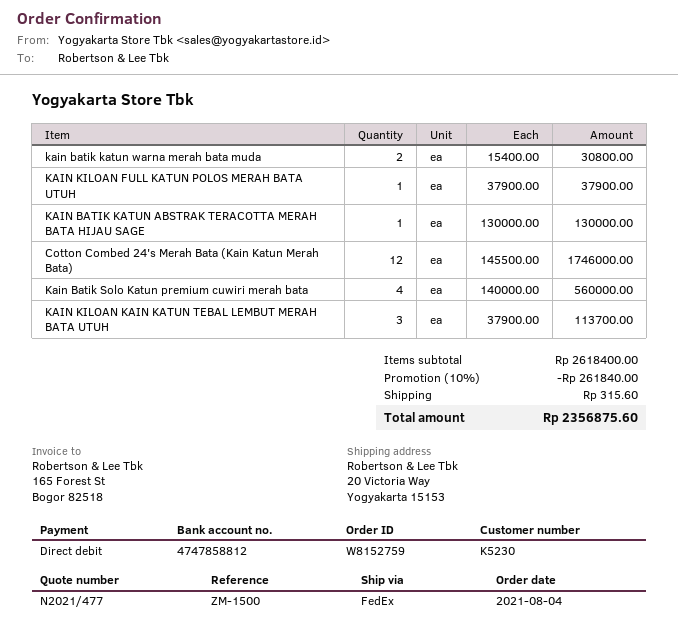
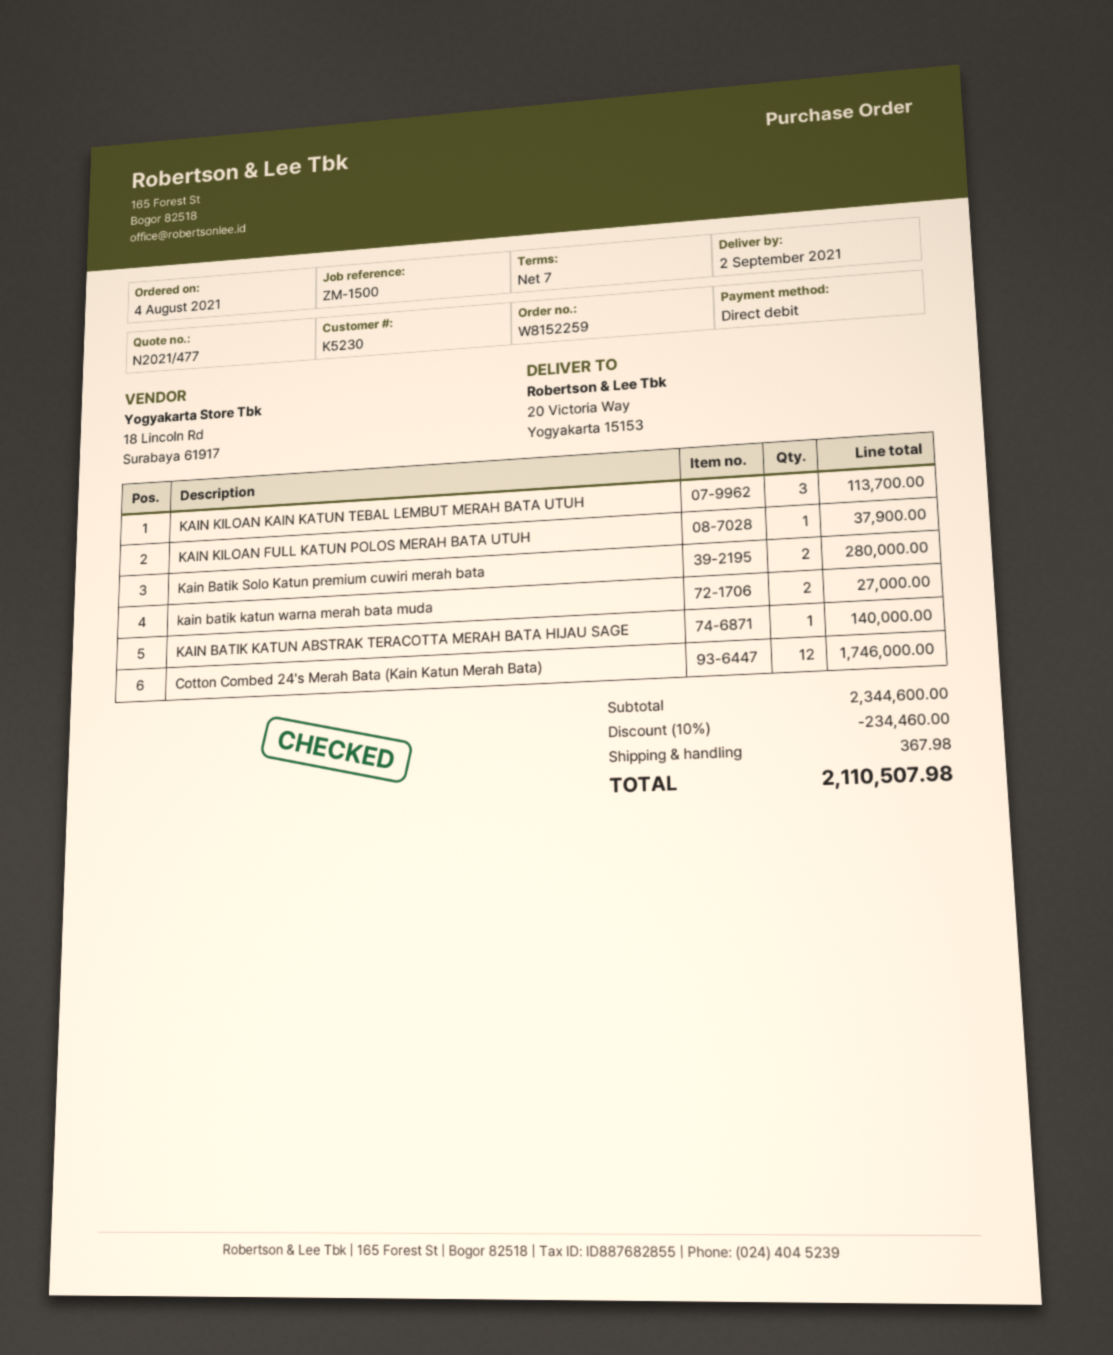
order number: W8152759 -> W8152259
kain batik katun warna merah bata muda: 2 for 30800.00 -> 2 for 27000.00
KAIN BATIK KATUN ABSTRAK TERACOTTA MERAH BATA HIJAU SAGE: 1 for 130000.00 -> 1 for 140000.00
Kain Batik Solo Katun premium cuwiri merah bata: 4 for 560000.00 -> 2 for 280000.00
subtotal: 2618400.00 -> 2344600.00
discount: 10% = 261840.00 -> 10% = 234460.00
shipping: 315.60 -> 367.98
total: 2356875.60 -> 2110507.98

